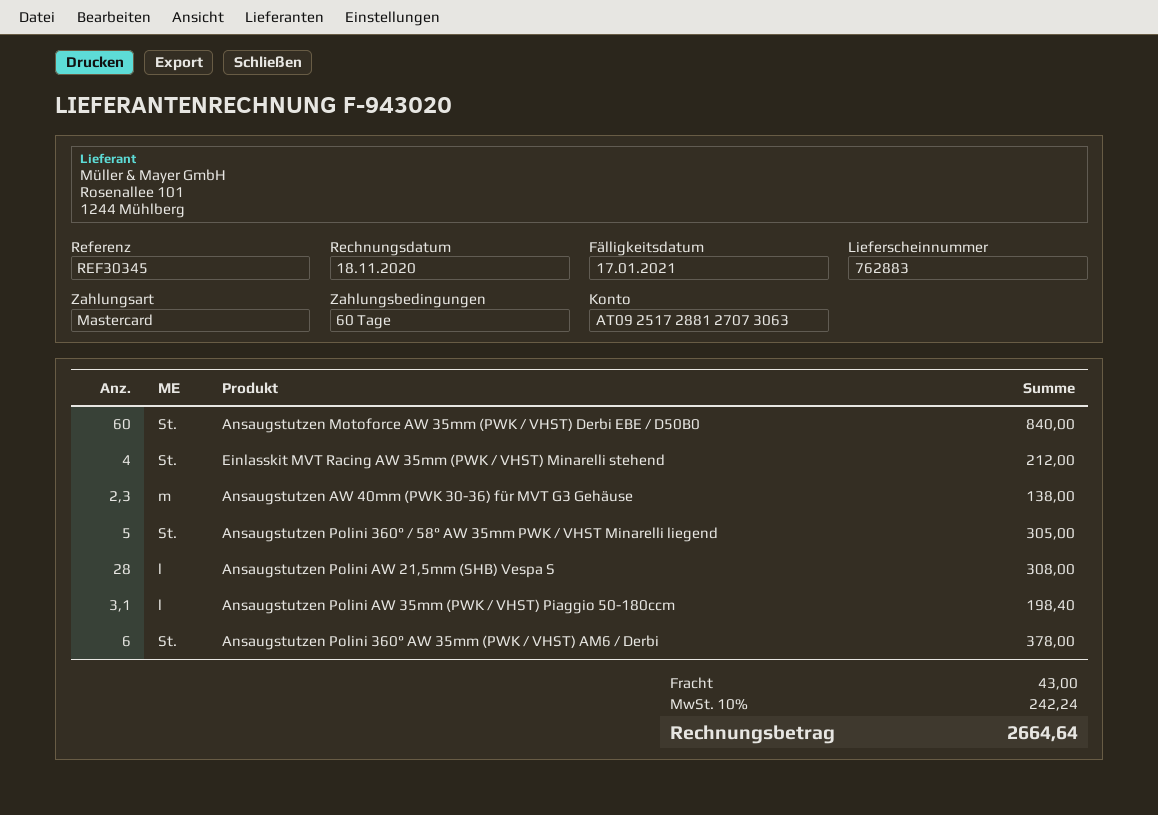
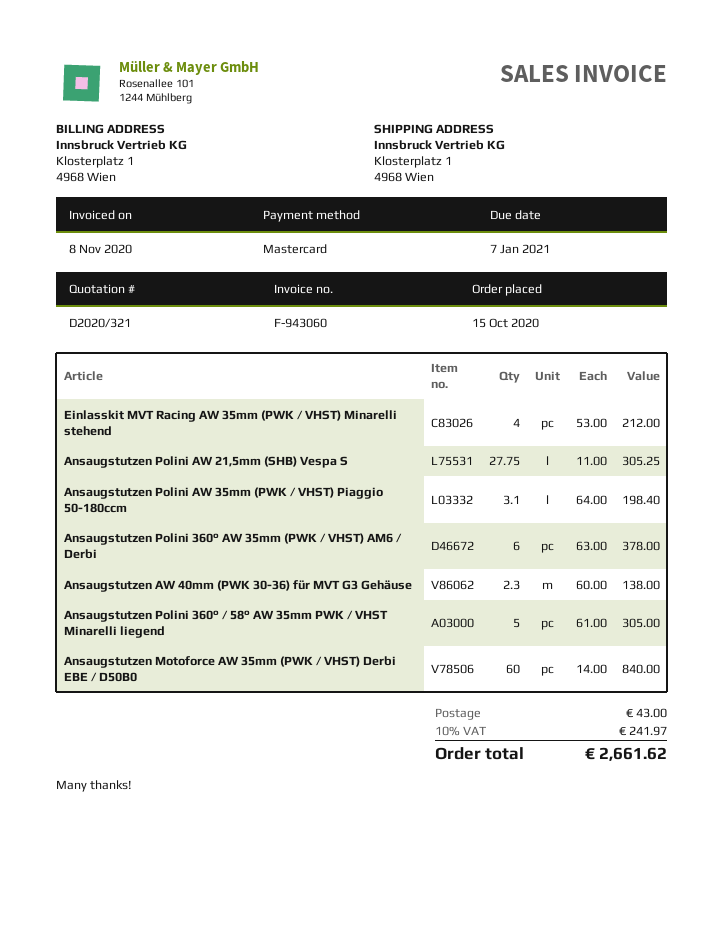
invoice number: F-943020 -> F-943060
invoice date: 2020-11-18 -> 2020-11-08
due date: 2021-01-17 -> 2021-01-07
Ansaugstutzen Polini AW 21,5mm (SHB) Vespa S: 28 for 308.00 -> 27.75 for 305.25
tax: 10% = 242.24 -> 10% = 241.97
total: 2664.64 -> 2661.62

